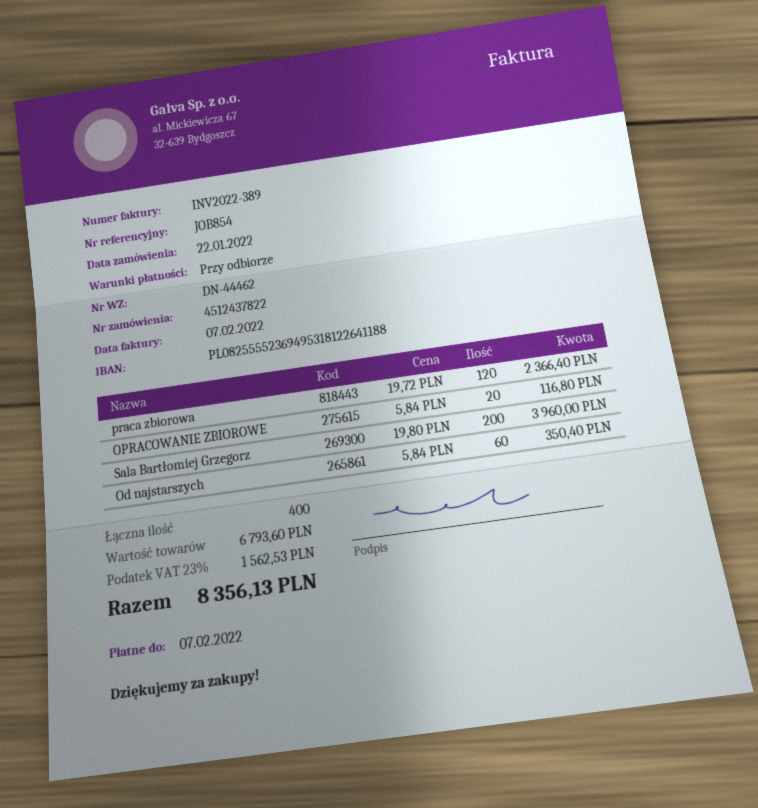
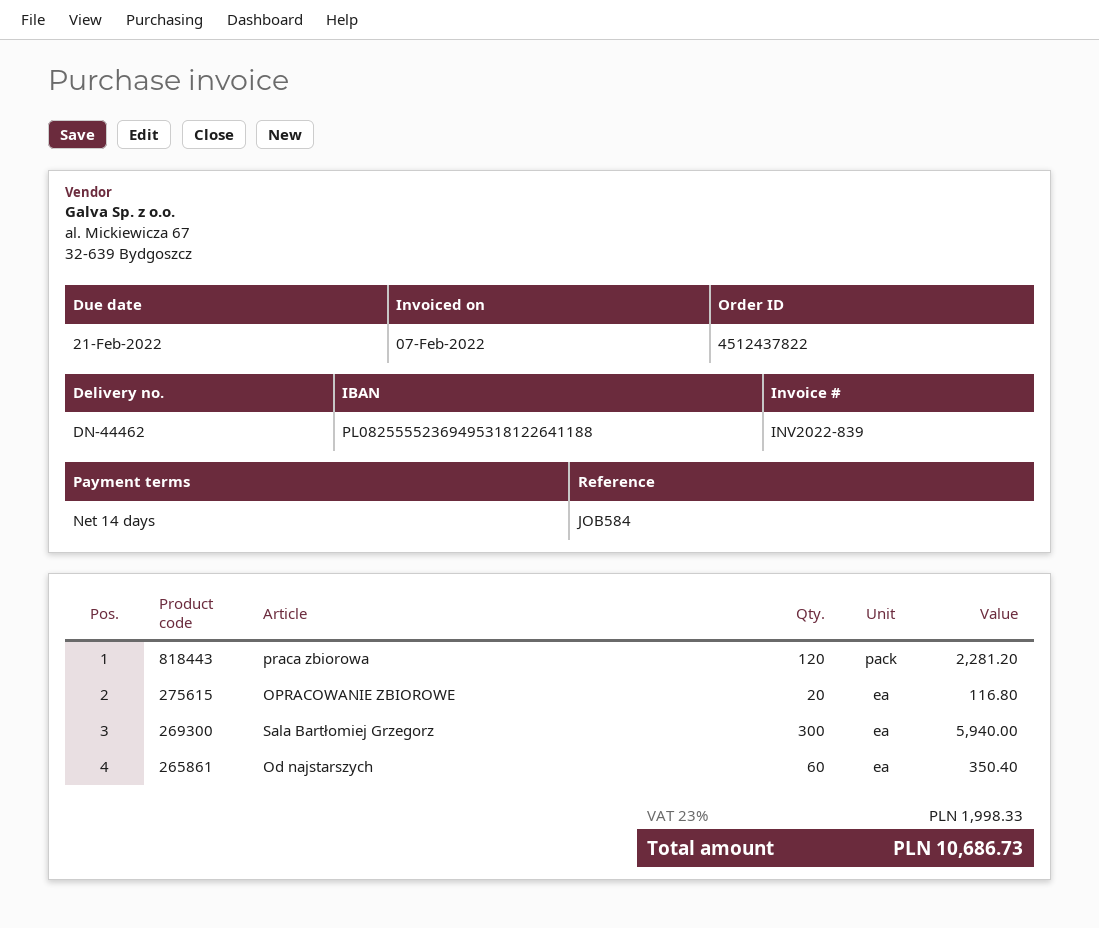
invoice number: INV2022-389 -> INV2022-839
payment terms: on receipt -> 14 days
due date: 2022-02-07 -> 2022-02-21
reference: JOB854 -> JOB584
praca zbiorowa: 120 for 2366.40 -> 120 for 2281.20
Sala Bartłomiej Grzegorz: 200 for 3960.00 -> 300 for 5940.00
tax: 23% = 1562.53 -> 23% = 1998.33
total: 8356.13 -> 10686.73

